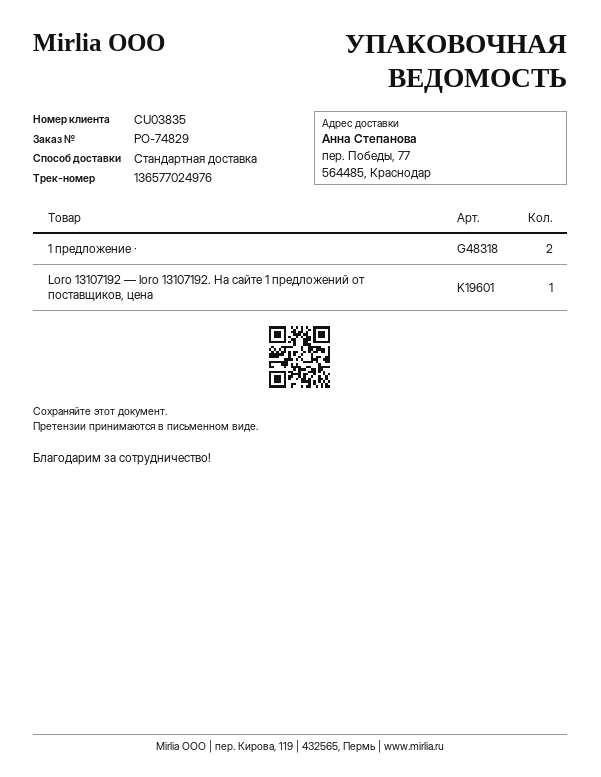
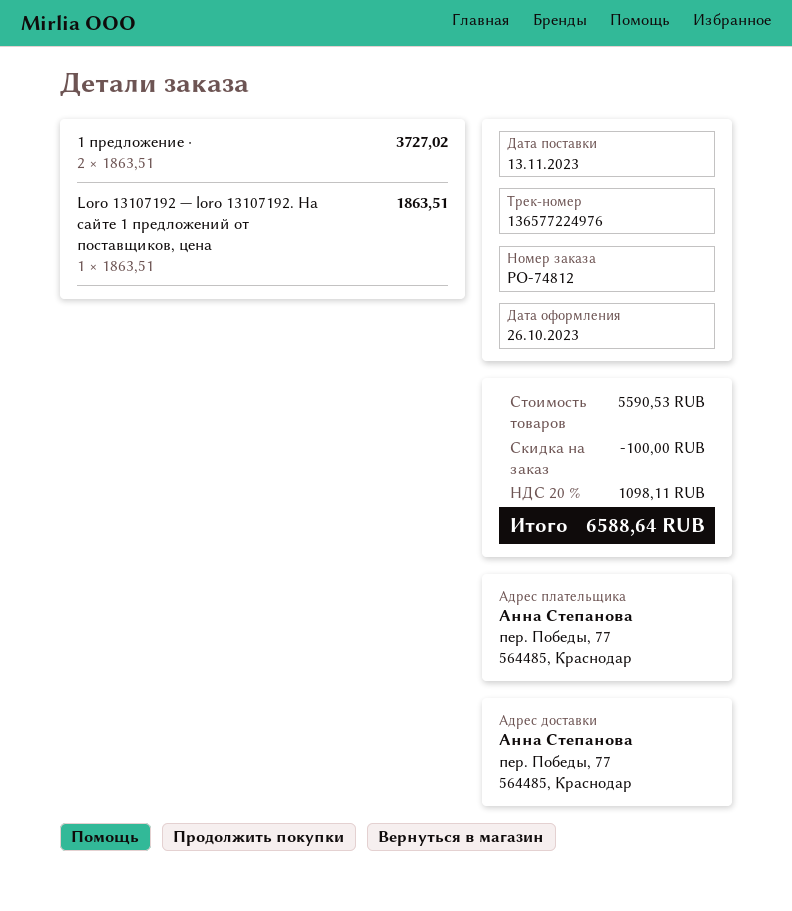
order number: PO-74829 -> PO-74812
tracking number: 136577024976 -> 136577224976

